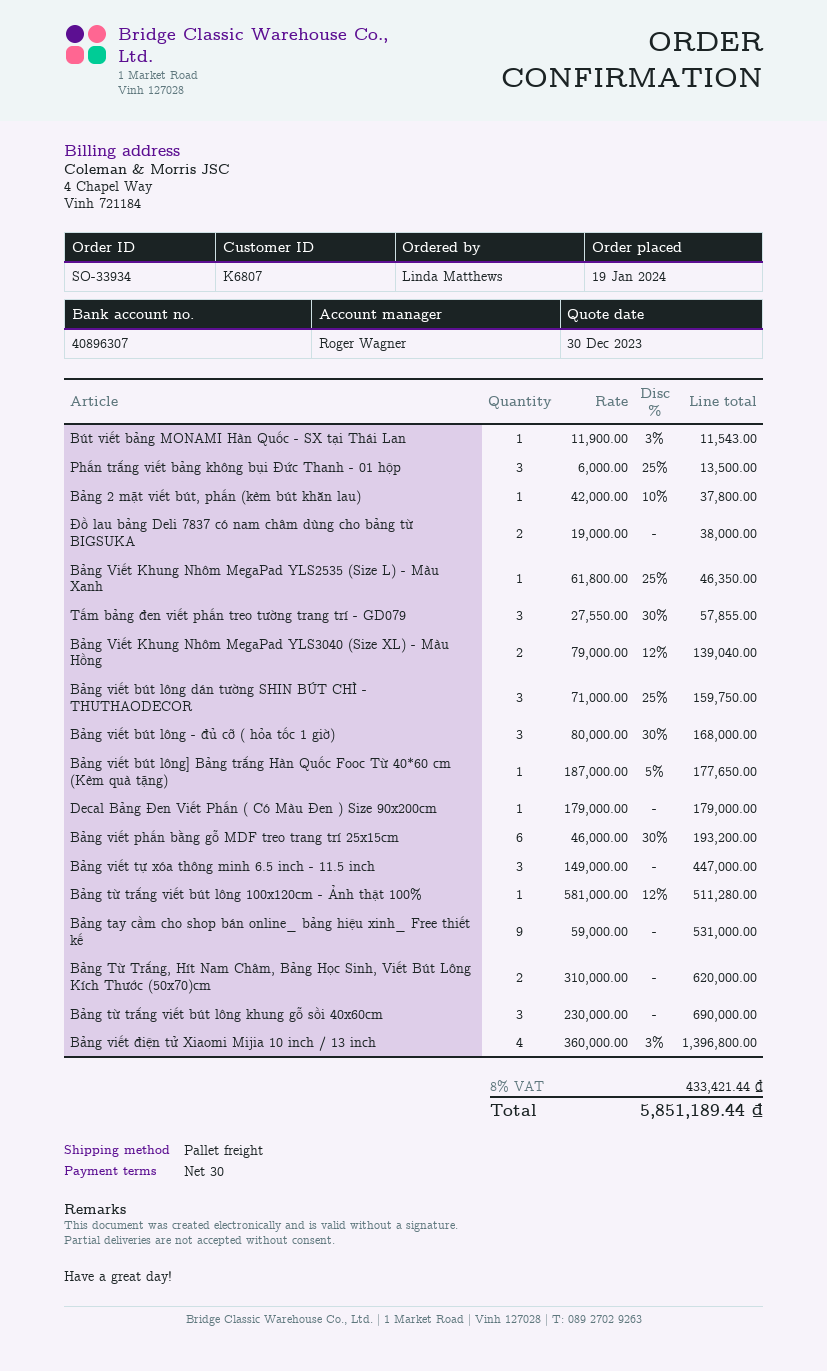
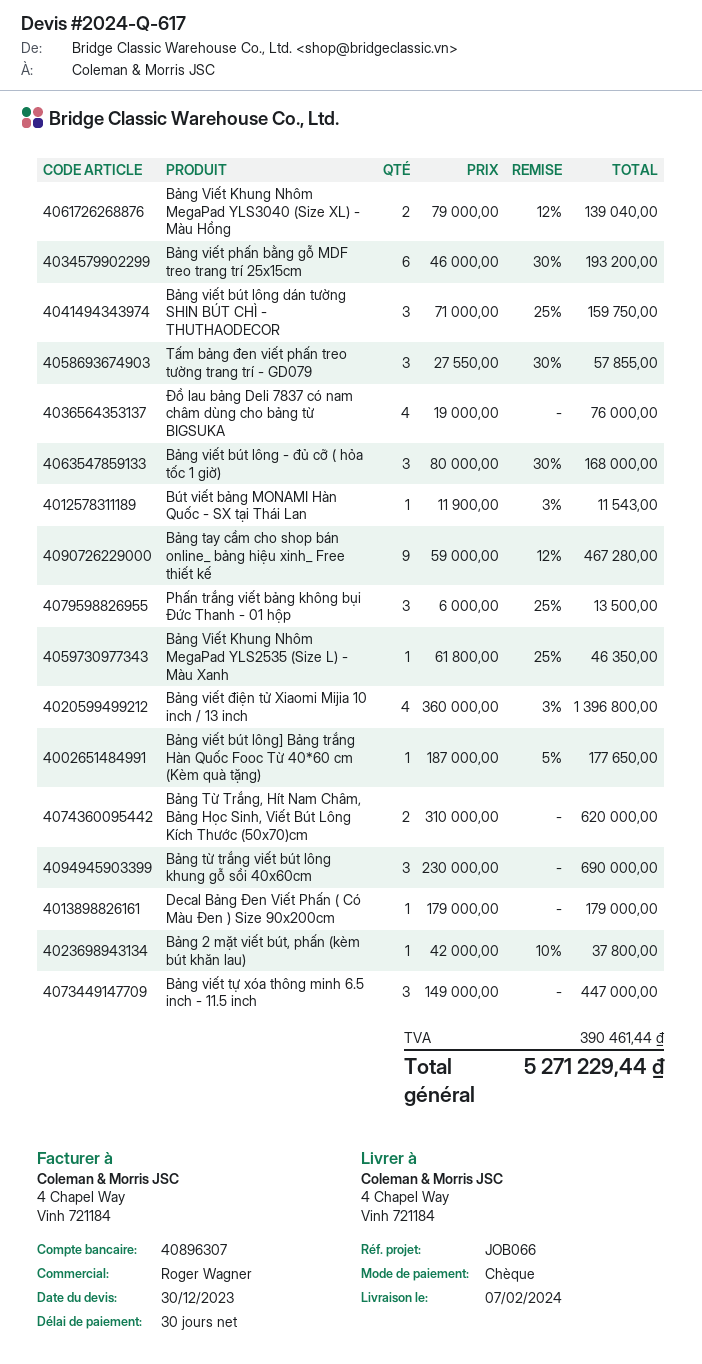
Đồ lau bảng Deli 7837 có nam châm dùng cho bảng từ BIGSUKA: 2 x 19000.00 = 38000.00 -> 4 x 19000.00 = 76000.00
Bảng từ trắng viết bút lông 100x120cm - Ảnh thật 100%: 1 x 581000.00 - 12% = 511280.00 -> none
Bảng tay cầm cho shop bán online_ bảng hiệu xinh_ Free thiết kế: 9 x 59000.00 = 531000.00 -> 9 x 59000.00 - 12% = 467280.00
tax: 433421.44 -> 390461.44
total: 5851189.44 -> 5271229.44

